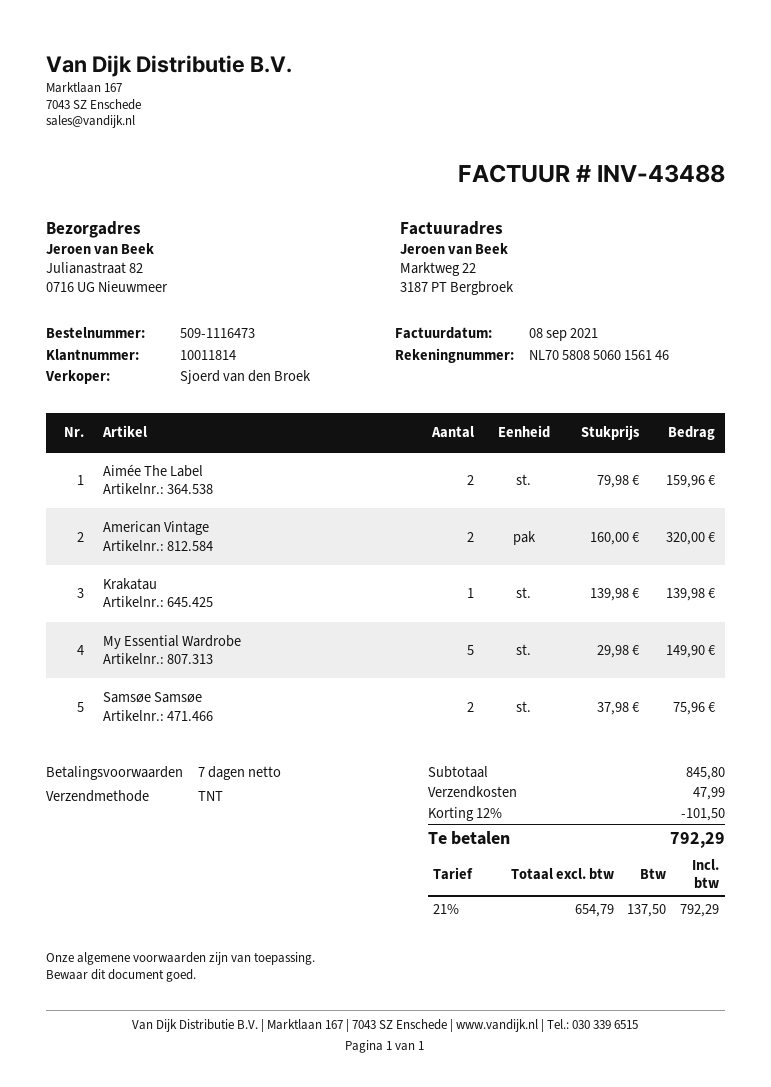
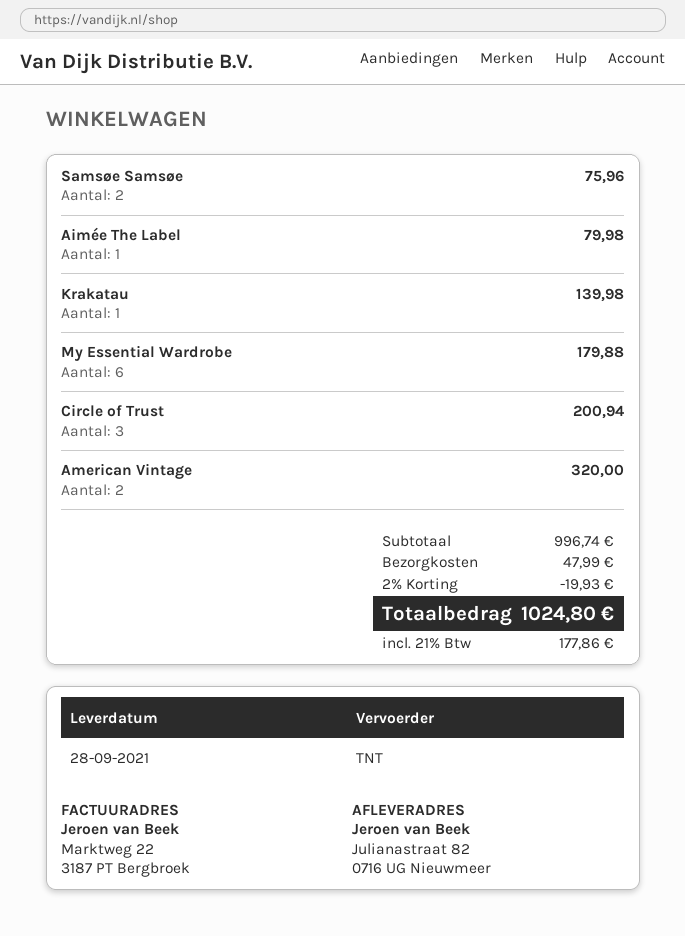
Aimée The Label: 2 for 159.96 -> 1 for 79.98
My Essential Wardrobe: 5 for 149.90 -> 6 for 179.88
Circle of Trust: none -> 3 for 200.94
subtotal: 845.80 -> 996.74
discount: 12% = 101.50 -> 2% = 19.93
tax: 21% = 137.50 -> 21% = 177.86
total: 792.29 -> 1024.80

